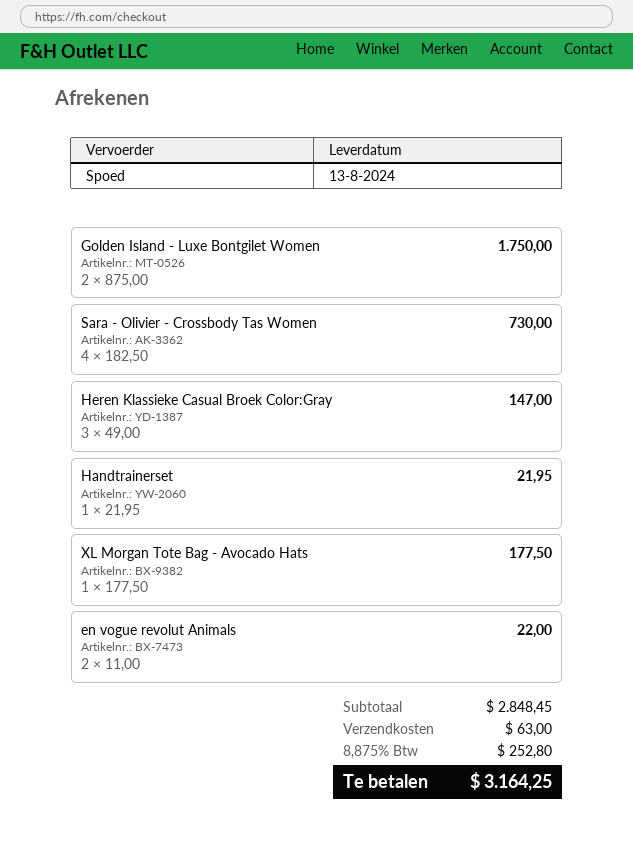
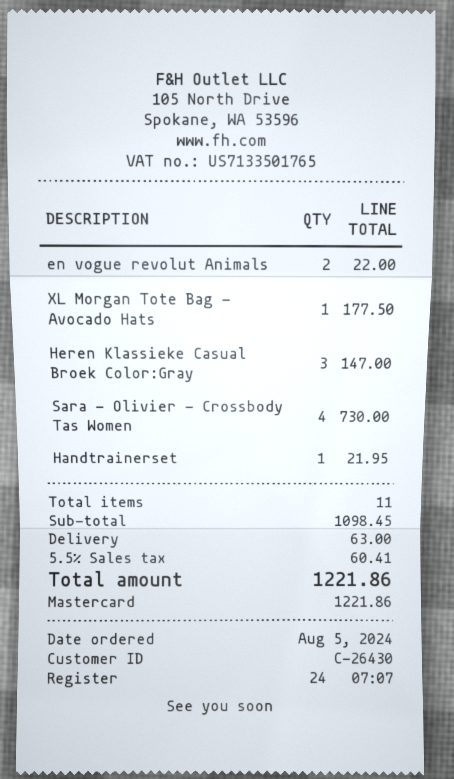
Golden Island - Luxe Bontgilet Women: 2 for 1750.00 -> none
subtotal: 2848.45 -> 1098.45
tax: 8.875% = 252.80 -> 5.5% = 60.41
total: 3164.25 -> 1221.86

